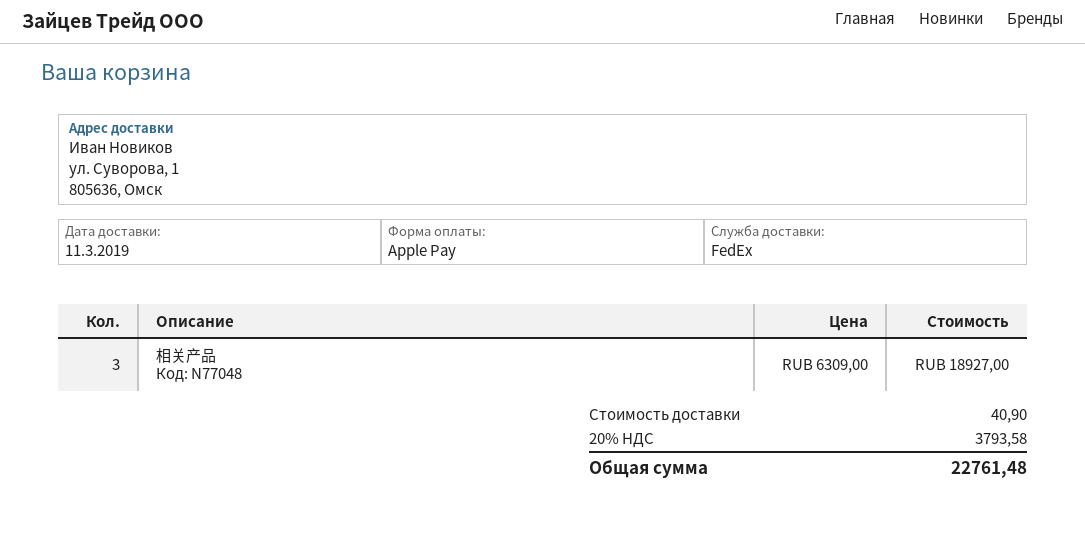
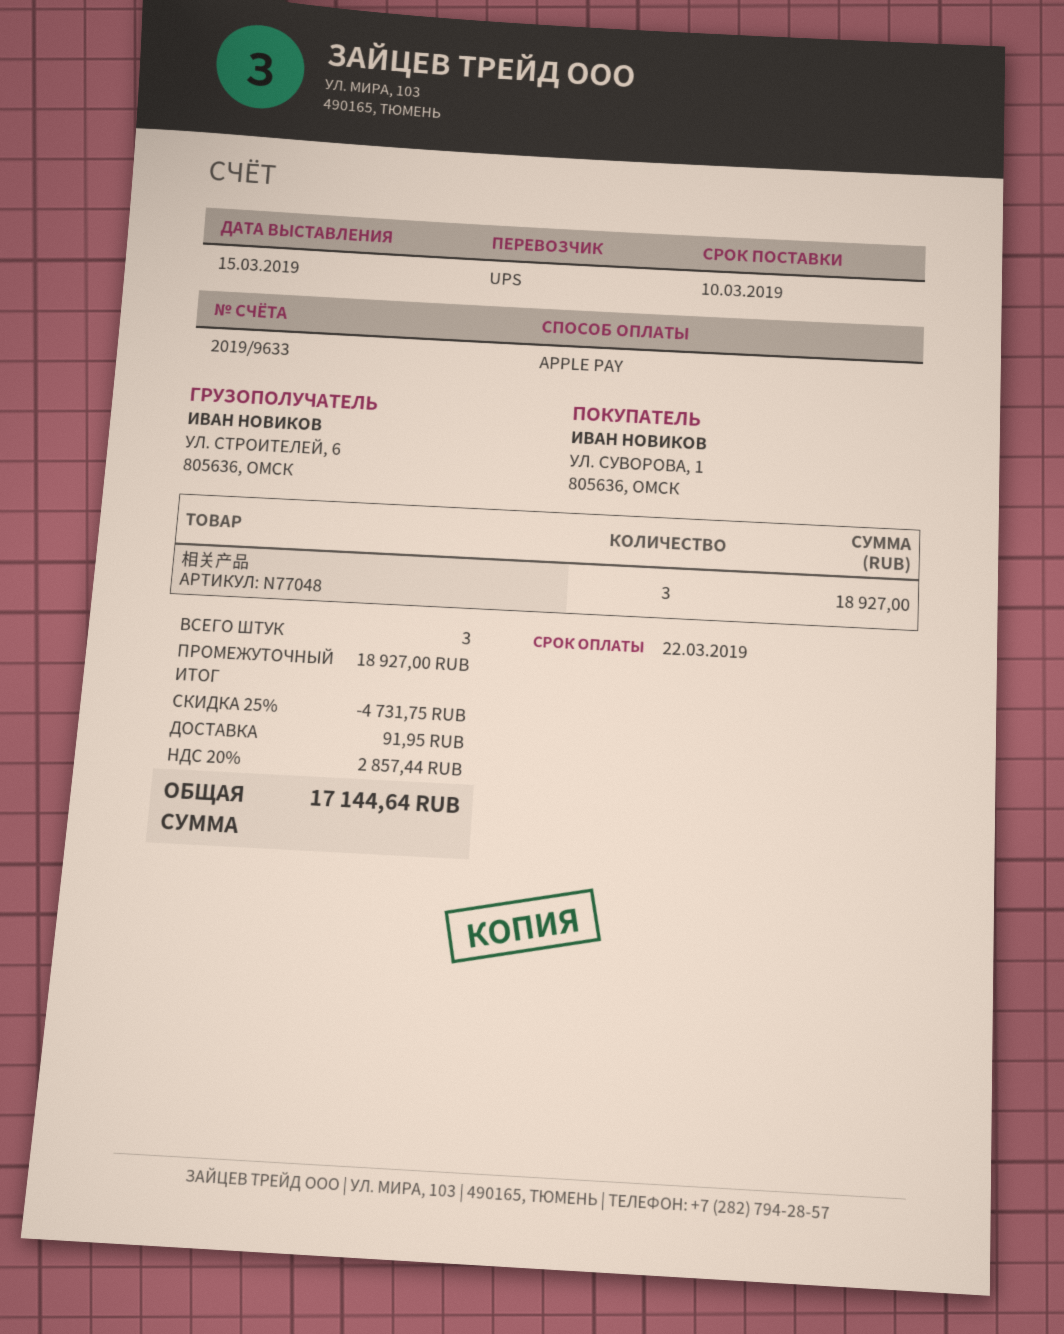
delivery date: 2019-03-11 -> 2019-03-10
shipping method: FedEx -> UPS
ship to: ул. Суворова, 1, 805636, Омск -> УЛ. СТРОИТЕЛЕЙ, 6, 805636, ОМСК
discount: none -> 25% = 4731.75
shipping: 40.90 -> 91.95
tax: 20% = 3793.58 -> 20% = 2857.44
total: 22761.48 -> 17144.64

